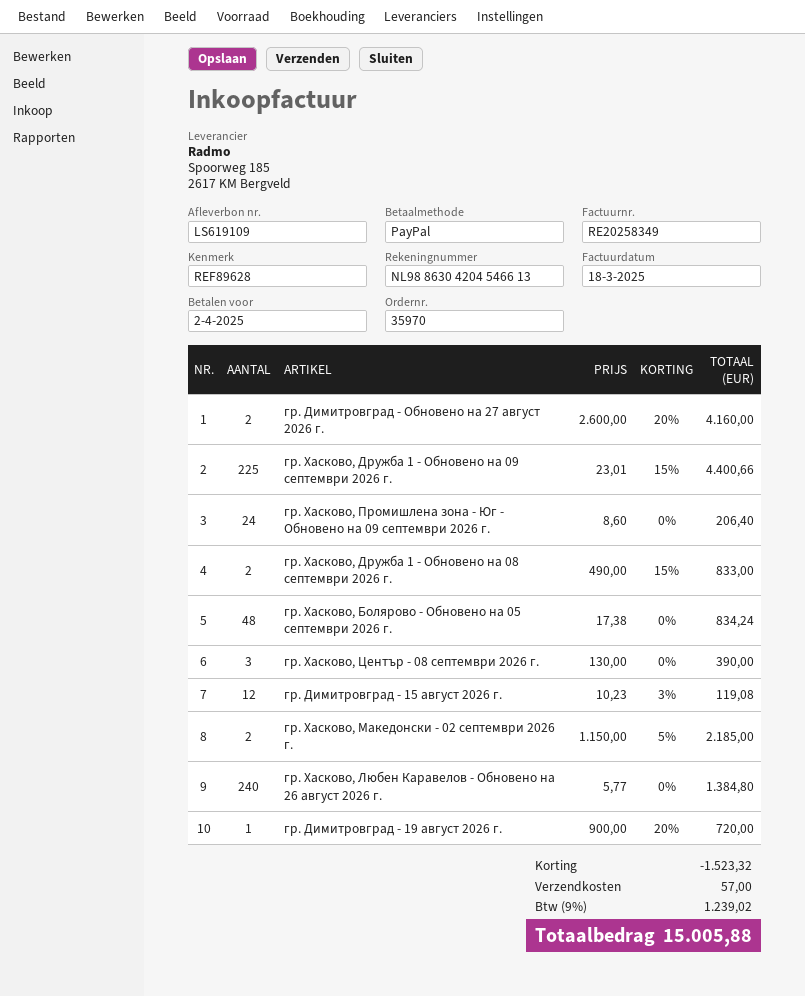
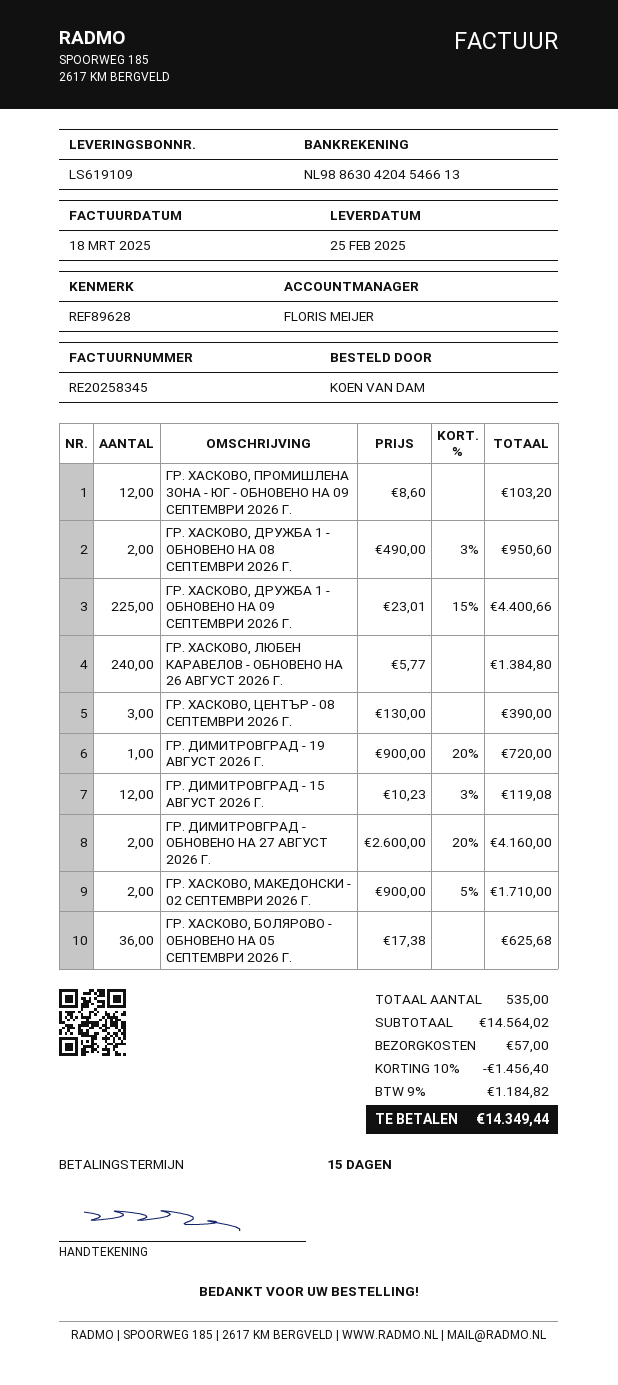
invoice number: RE20258349 -> RE20258345
гр. Хасково, Промишлена зона - Юг - Обновено на 09 септември 2026 г.: 24 x 8.60 = 206.40 -> 12 x 8.60 = 103.20
гр. Хасково, Дружба 1 - Обновено на 08 септември 2026 г.: 2 x 490.00 - 15% = 833.00 -> 2 x 490.00 - 3% = 950.60
гр. Хасково, Болярово - Обновено на 05 септември 2026 г.: 48 x 17.38 = 834.24 -> 36 x 17.38 = 625.68
гр. Хасково, Македонски - 02 септември 2026 г.: 2 x 1150.00 - 5% = 2185.00 -> 2 x 900.00 - 5% = 1710.00
discount: 1523.32 -> 1456.40
tax: 9% = 1239.02 -> 9% = 1184.82
total: 15005.88 -> 14349.44

